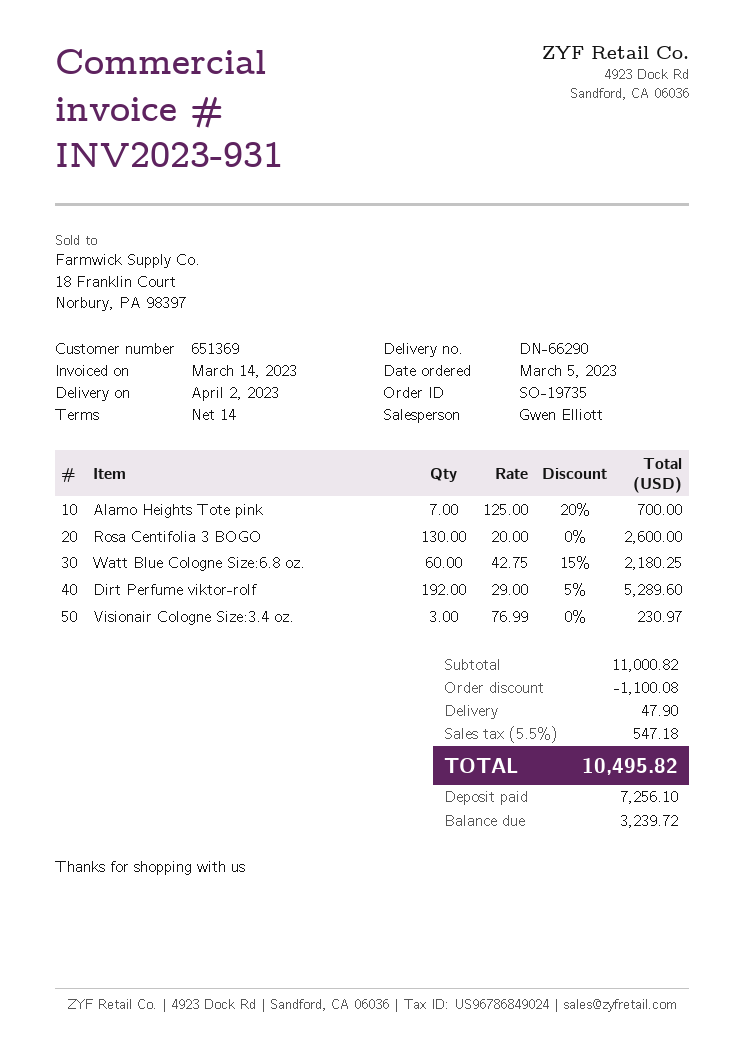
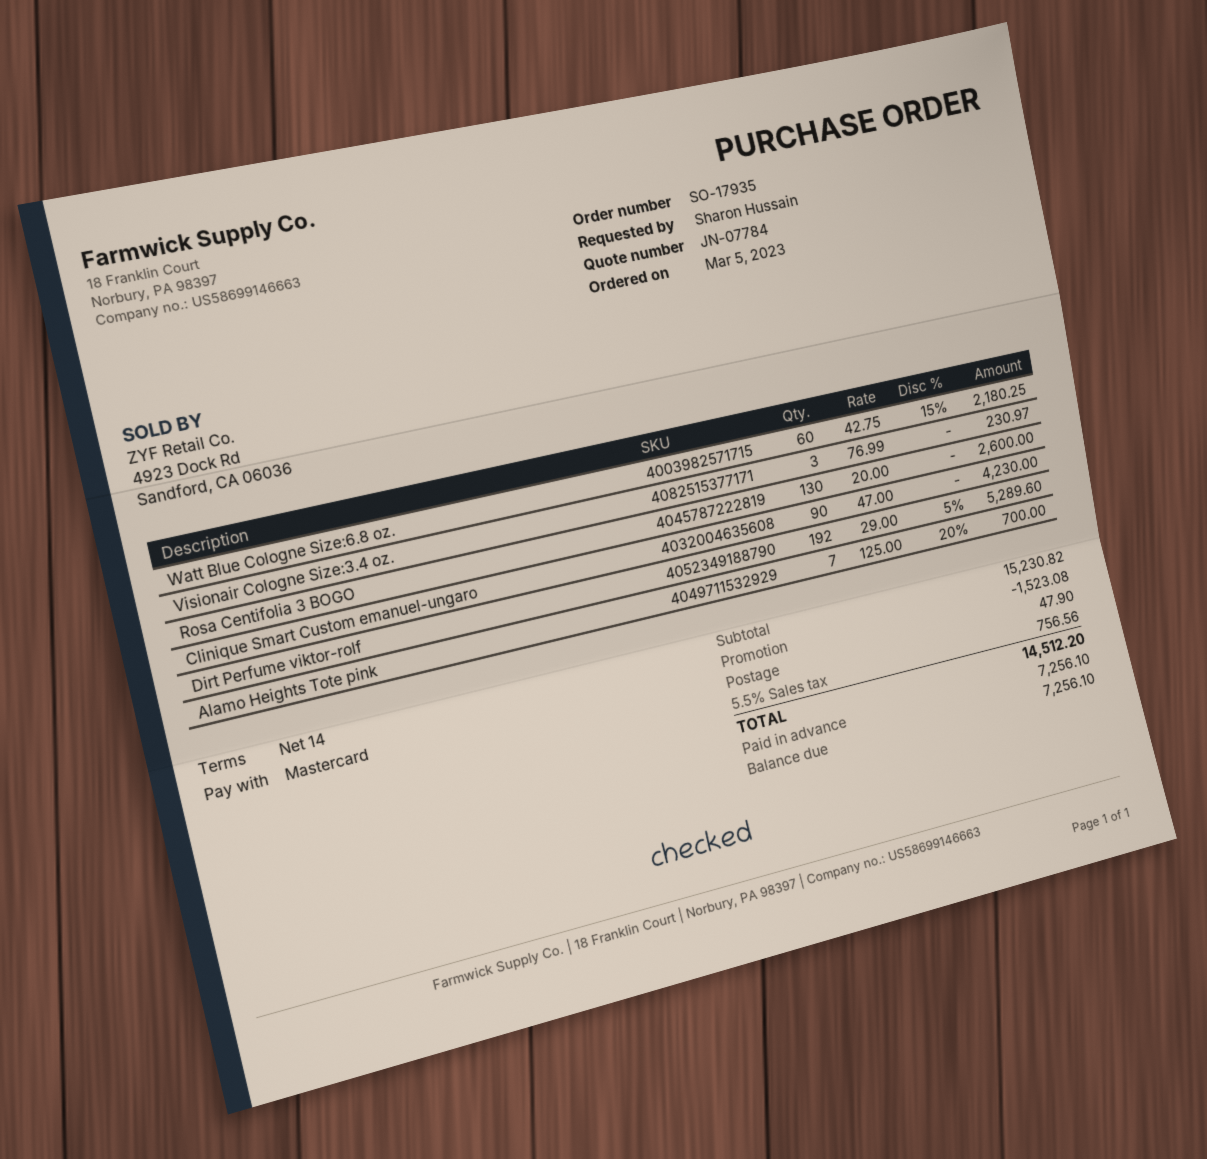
order number: SO-19735 -> SO-17935
Clinique Smart Custom emanuel-ungaro: none -> 90 x 47.00 = 4230.00
subtotal: 11000.82 -> 15230.82
discount: 1100.08 -> 1523.08
tax: 5.5% = 547.18 -> 5.5% = 756.56
total: 10495.82 -> 14512.20
balance: 3239.72 -> 7256.10

